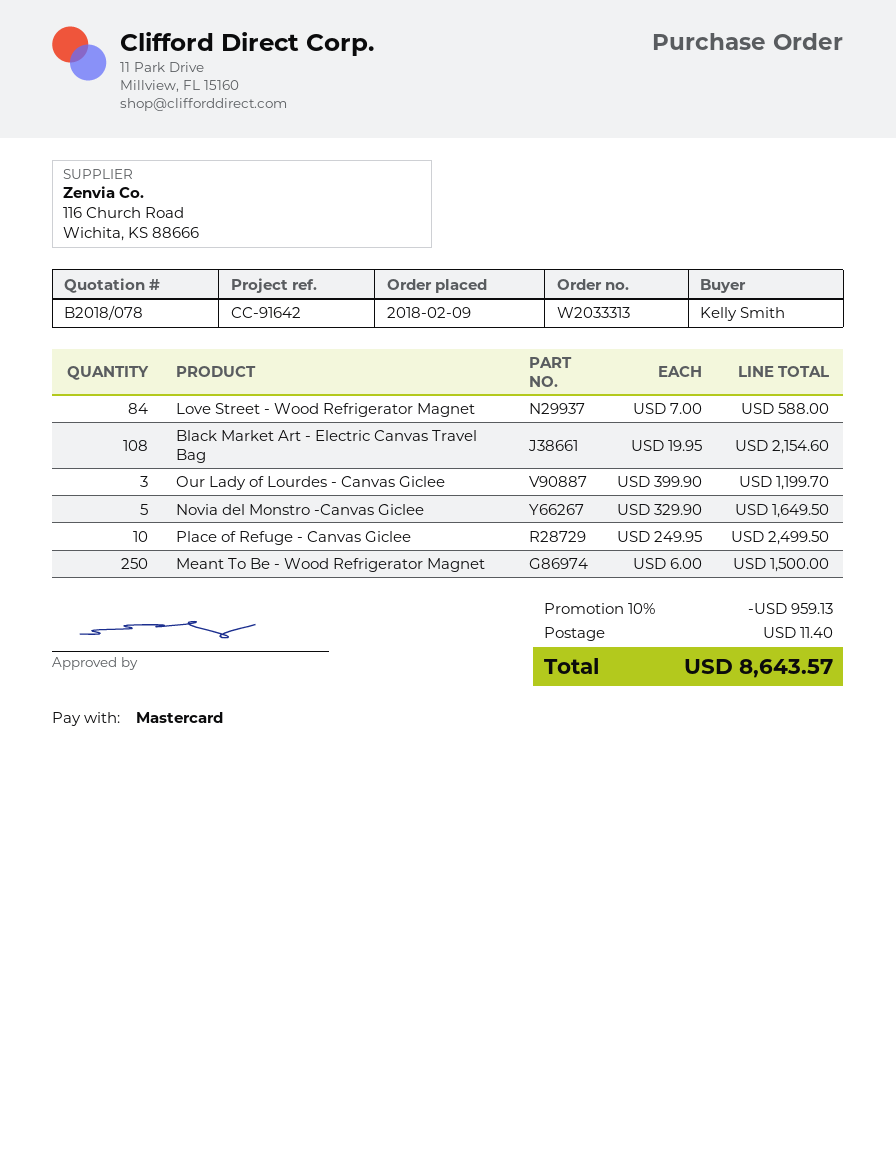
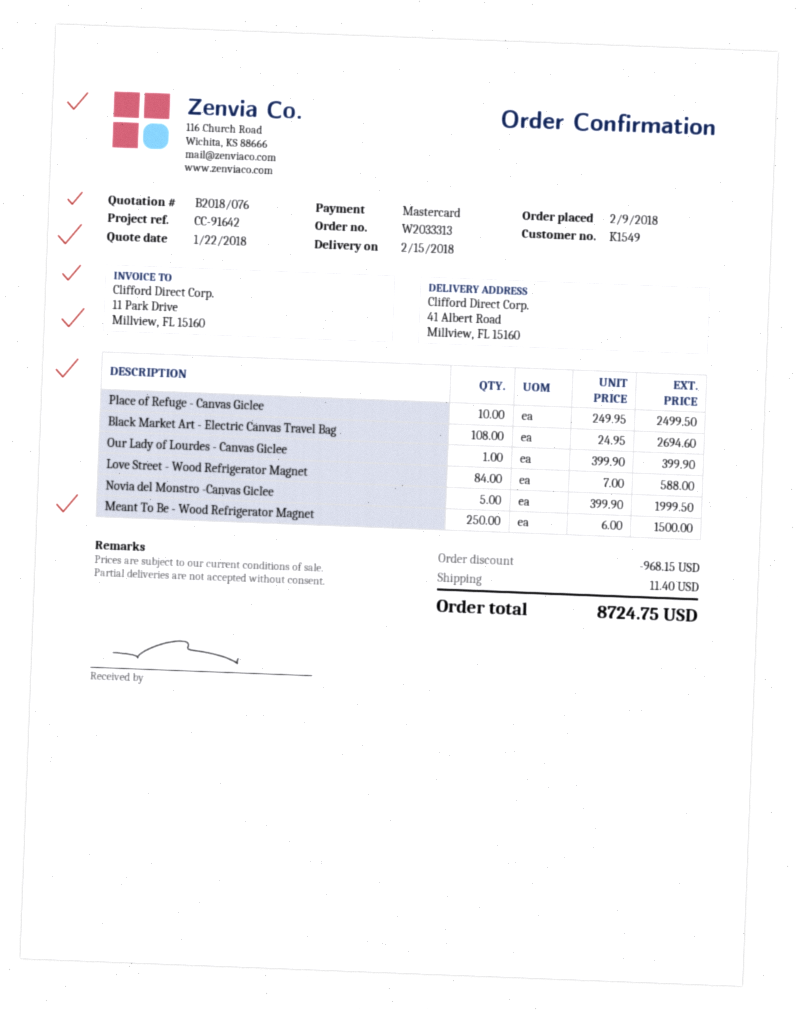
quote number: B2018/078 -> B2018/076
Black Market Art - Electric Canvas Travel Bag: 108 x 19.95 = 2154.60 -> 108 x 24.95 = 2694.60
Our Lady of Lourdes - Canvas Giclee: 3 x 399.90 = 1199.70 -> 1 x 399.90 = 399.90
Novia del Monstro -Canvas Giclee: 5 x 329.90 = 1649.50 -> 5 x 399.90 = 1999.50
discount: 959.13 -> 968.15
total: 8643.57 -> 8724.75

